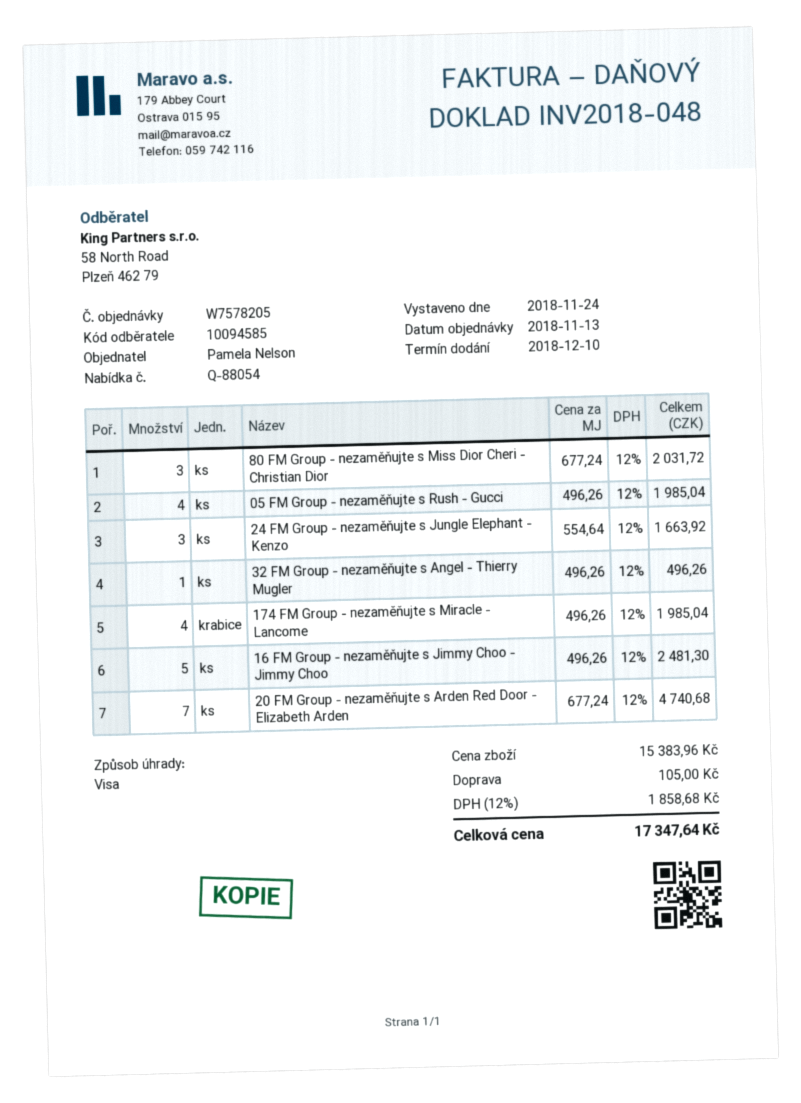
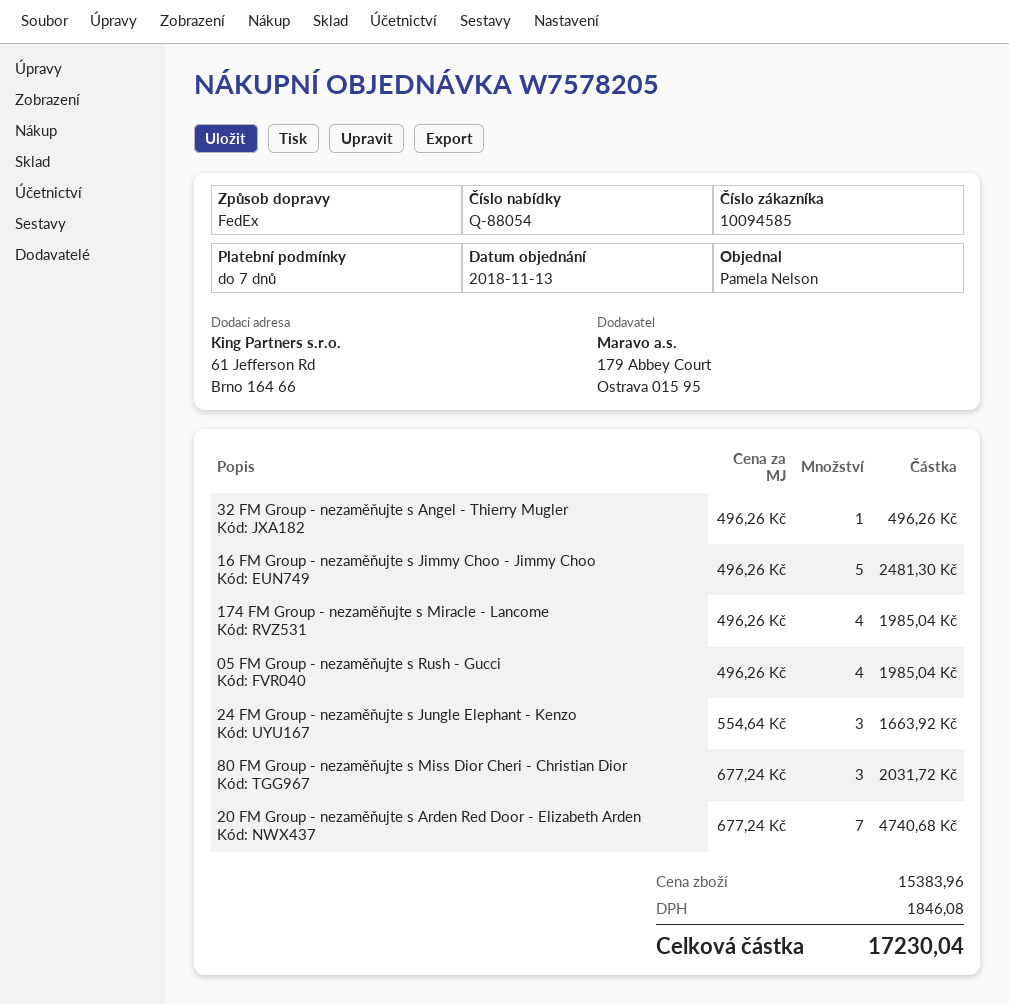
shipping: 105.00 -> none
tax: 1858.68 -> 1846.08
total: 17347.64 -> 17230.04

